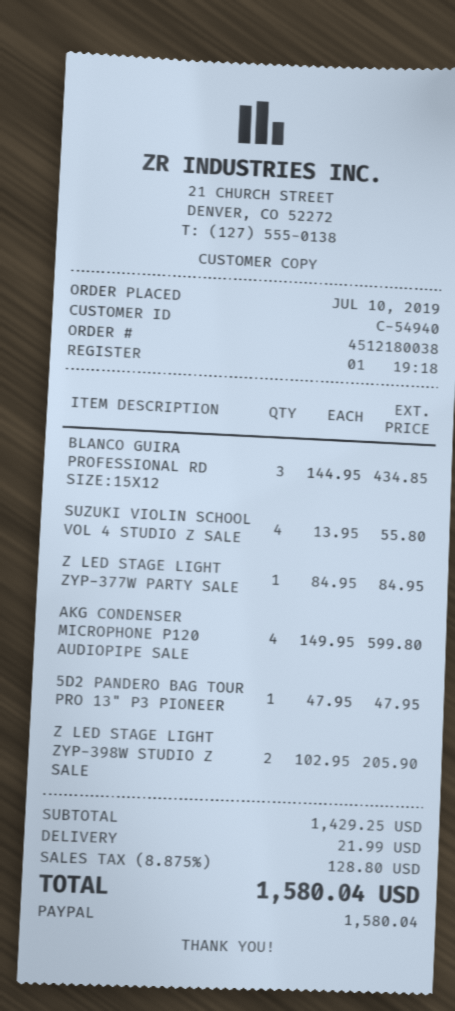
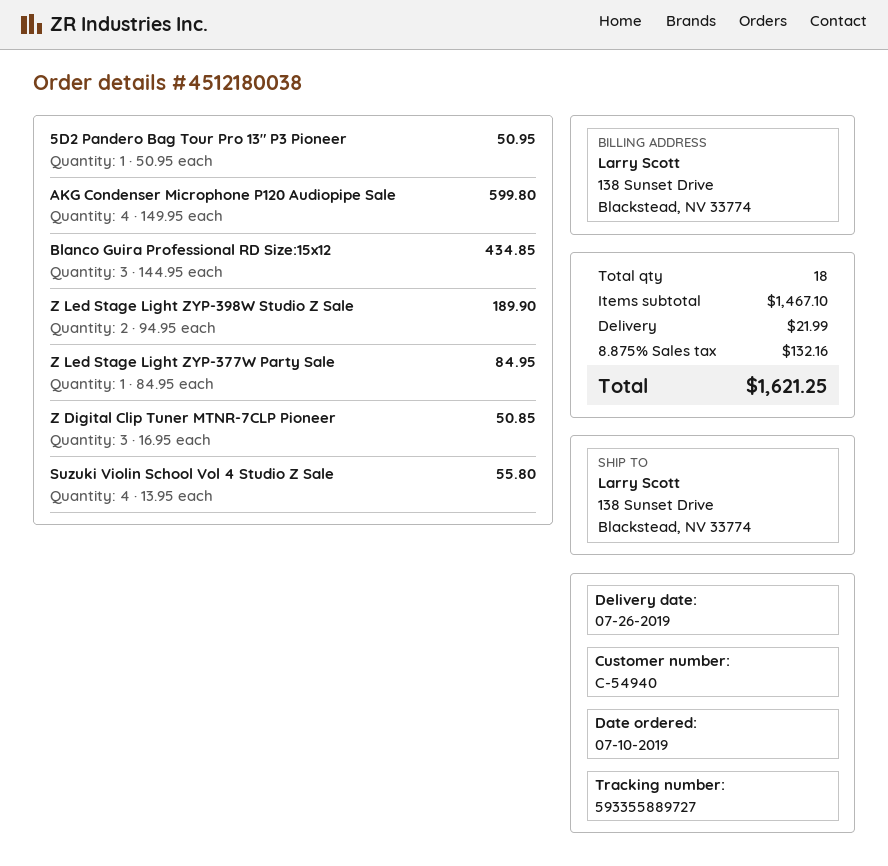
5D2 PANDERO BAG TOUR PRO 13" P3 PIONEER: 1 x 47.95 = 47.95 -> 1 x 50.95 = 50.95
Z LED STAGE LIGHT ZYP-398W STUDIO Z SALE: 2 x 102.95 = 205.90 -> 2 x 94.95 = 189.90
Z Digital Clip Tuner MTNR-7CLP Pioneer: none -> 3 x 16.95 = 50.85
subtotal: 1429.25 -> 1467.10
tax: 8.875% = 128.80 -> 8.875% = 132.16
total: 1580.04 -> 1621.25

